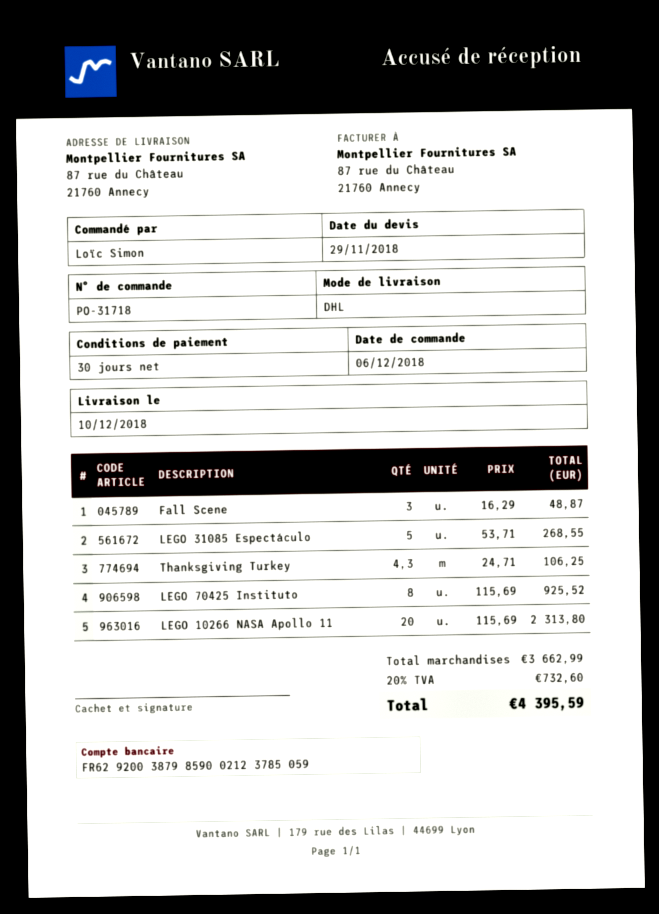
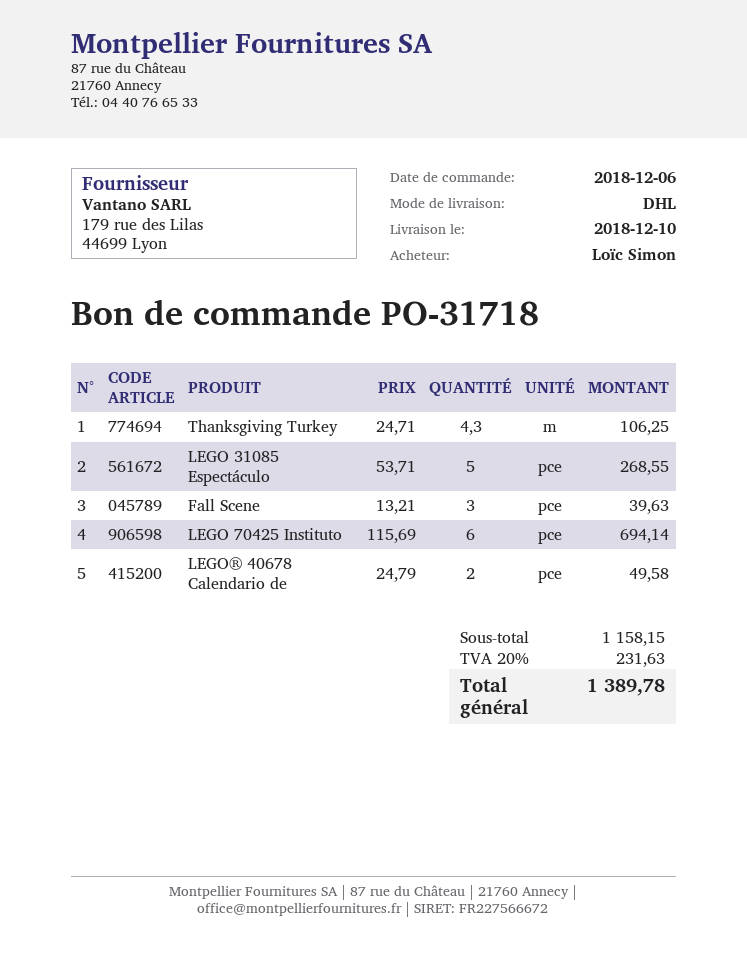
Fall Scene: 3 x 16.29 = 48.87 -> 3 x 13.21 = 39.63
LEGO 70425 Instituto: 8 x 115.69 = 925.52 -> 6 x 115.69 = 694.14
LEGO 10266 NASA Apollo 11: 20 x 115.69 = 2313.80 -> none
LEGO® 40678 Calendario de: none -> 2 x 24.79 = 49.58
subtotal: 3662.99 -> 1158.15
tax: 20% = 732.60 -> 20% = 231.63
total: 4395.59 -> 1389.78

